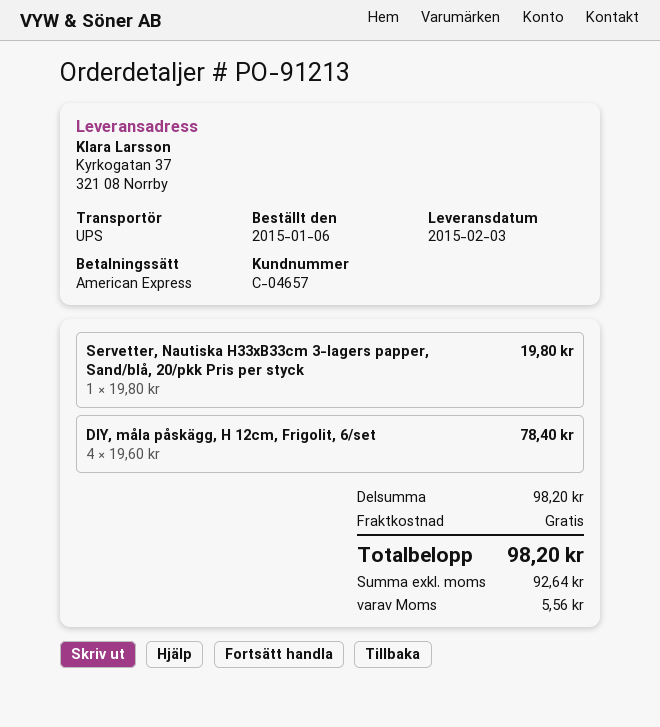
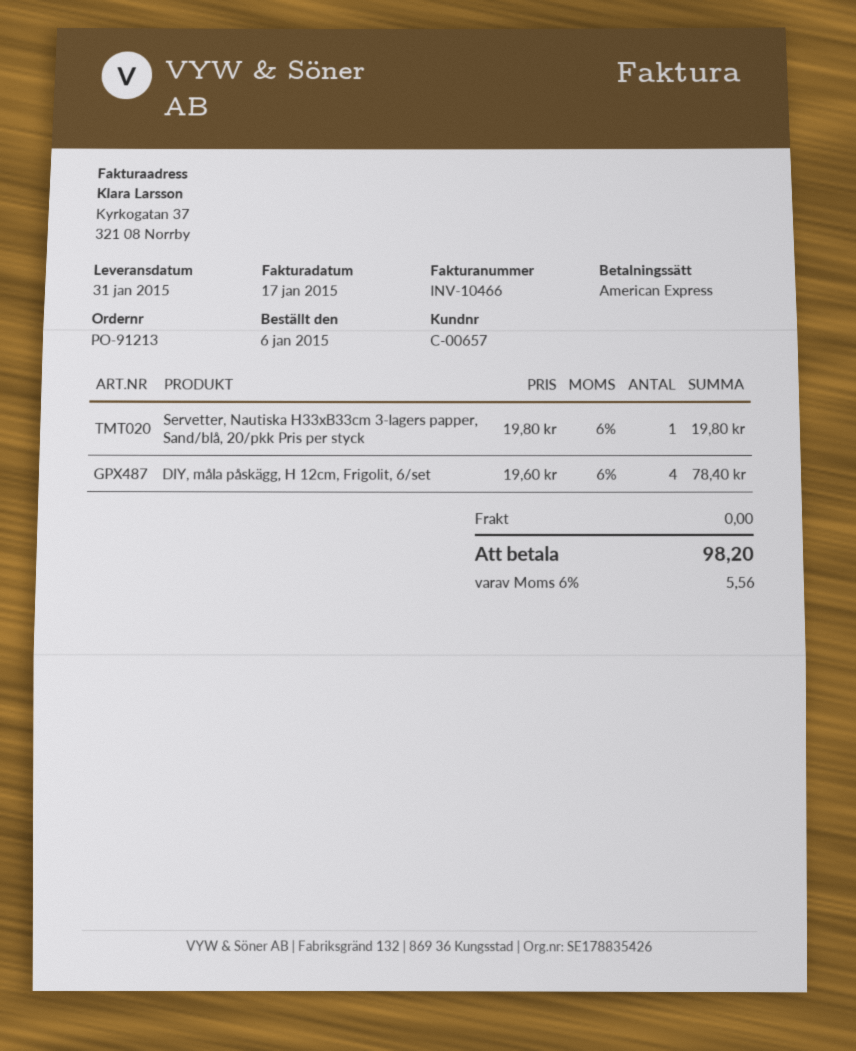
delivery date: 2015-02-03 -> 2015-01-31
customer number: C-04657 -> C-00657

